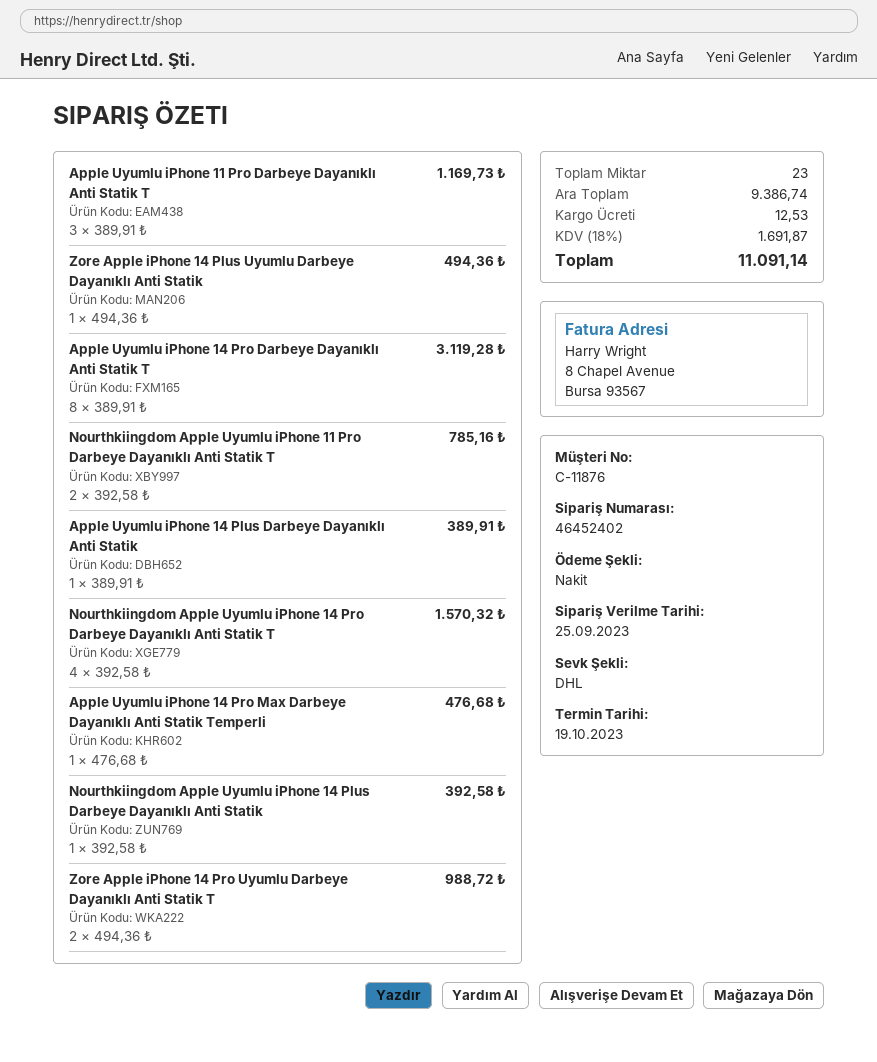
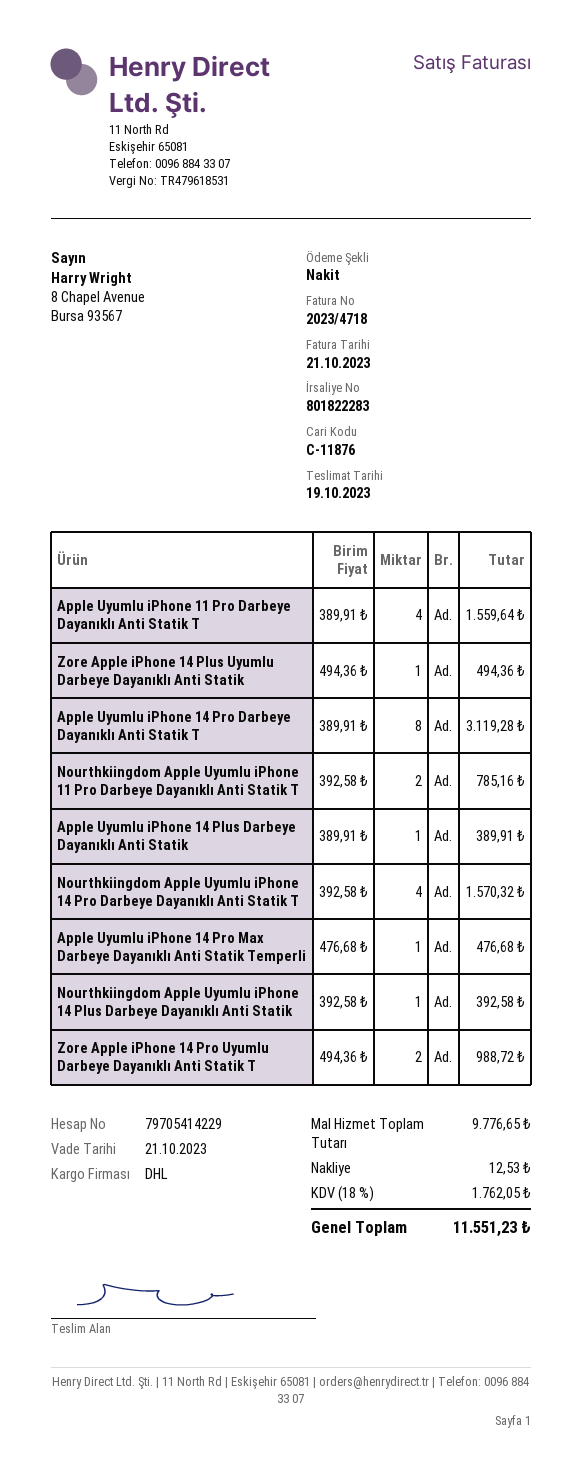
Apple Uyumlu iPhone 11 Pro Darbeye Dayanıklı Anti Statik T: 3 x 389.91 = 1169.73 -> 4 x 389.91 = 1559.64
subtotal: 9386.74 -> 9776.65
tax: 18% = 1691.87 -> 18% = 1762.05
total: 11091.14 -> 11551.23

